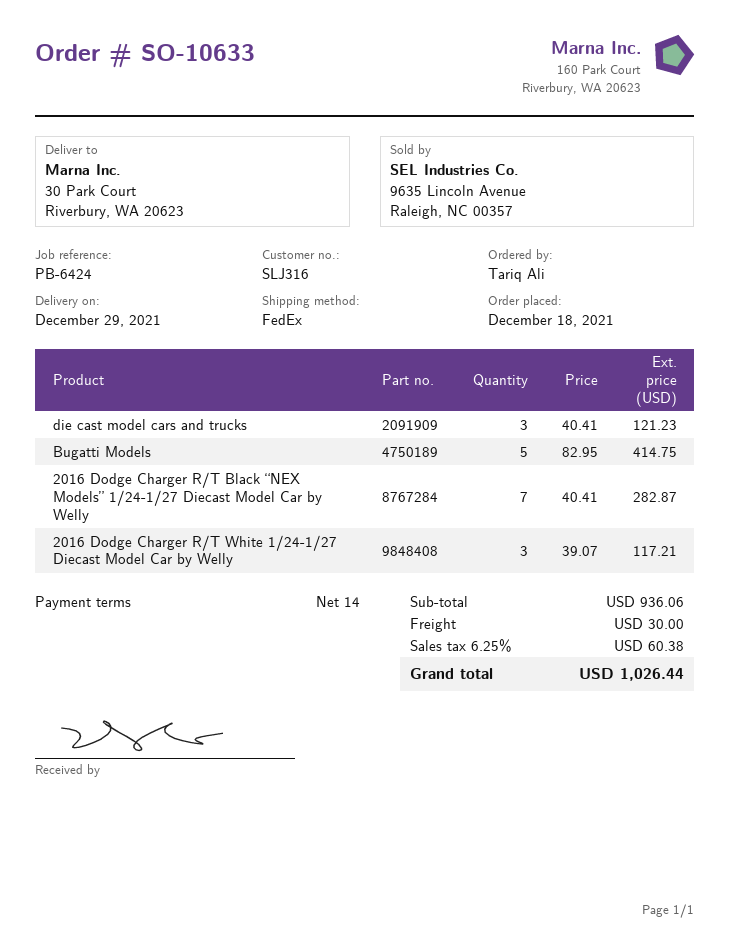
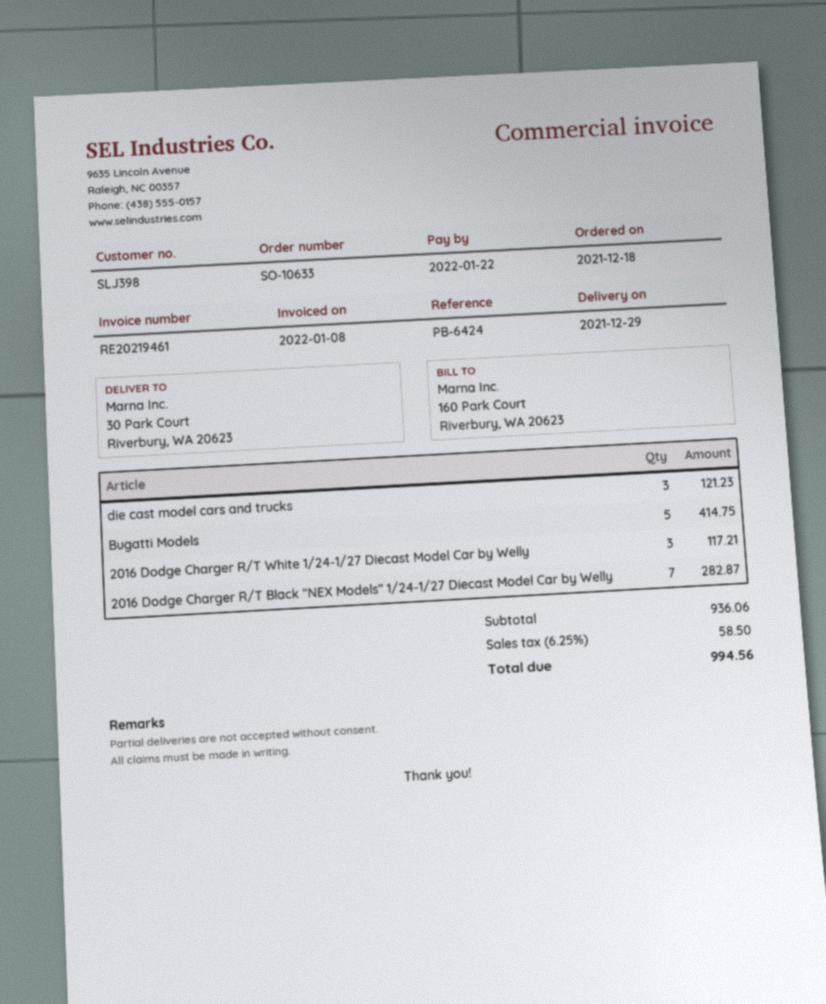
customer number: SLJ316 -> SLJ398
shipping: 30.00 -> none
tax: 6.25% = 60.38 -> 6.25% = 58.50
total: 1026.44 -> 994.56

